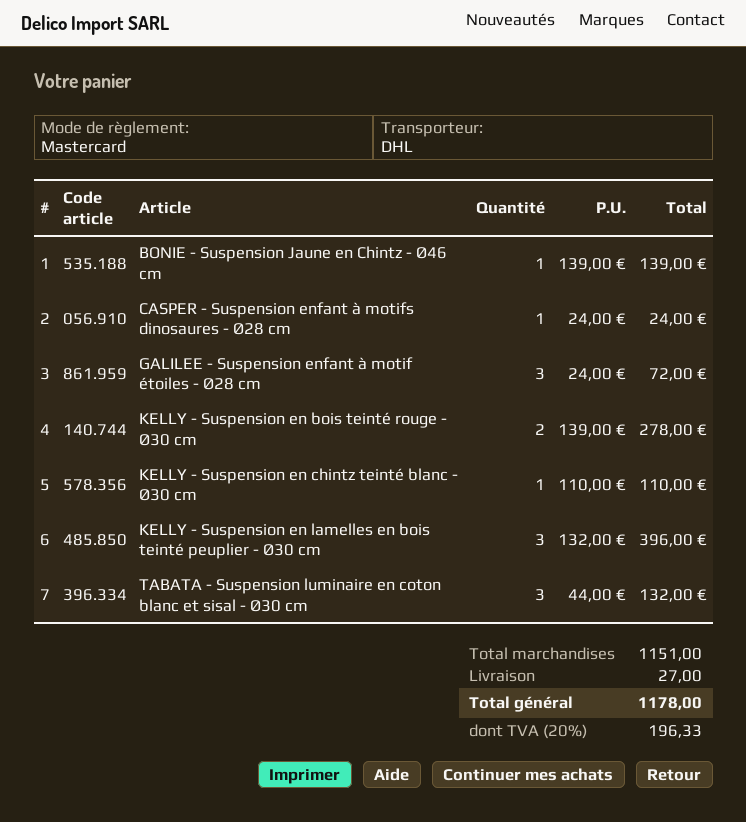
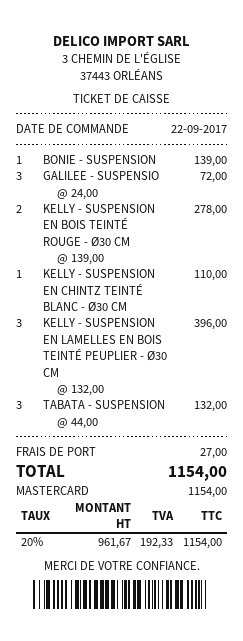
CASPER - Suspension enfant à motifs dinosaures - Ø28 cm: 1 x 24.00 = 24.00 -> none
tax: 20% = 196.33 -> 20% = 192.33
total: 1178.00 -> 1154.00

